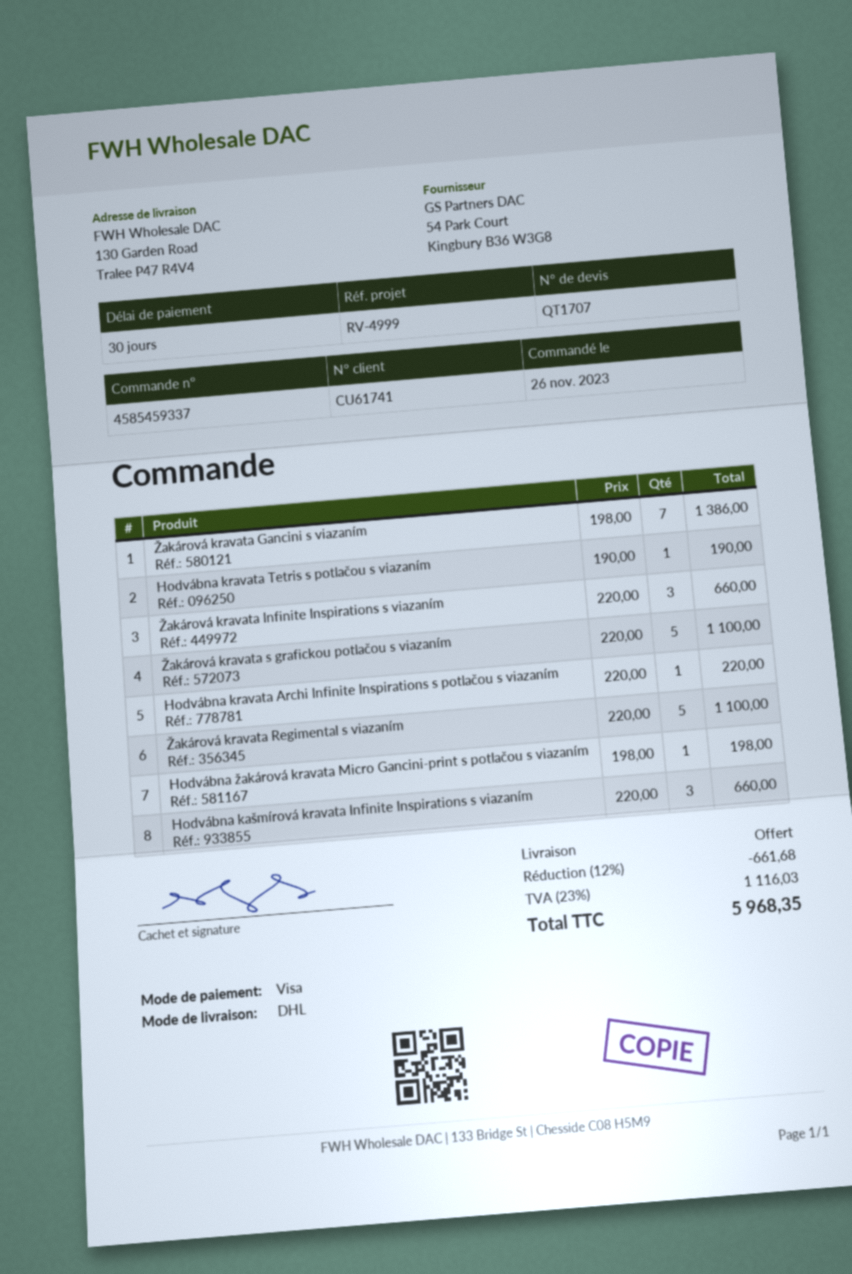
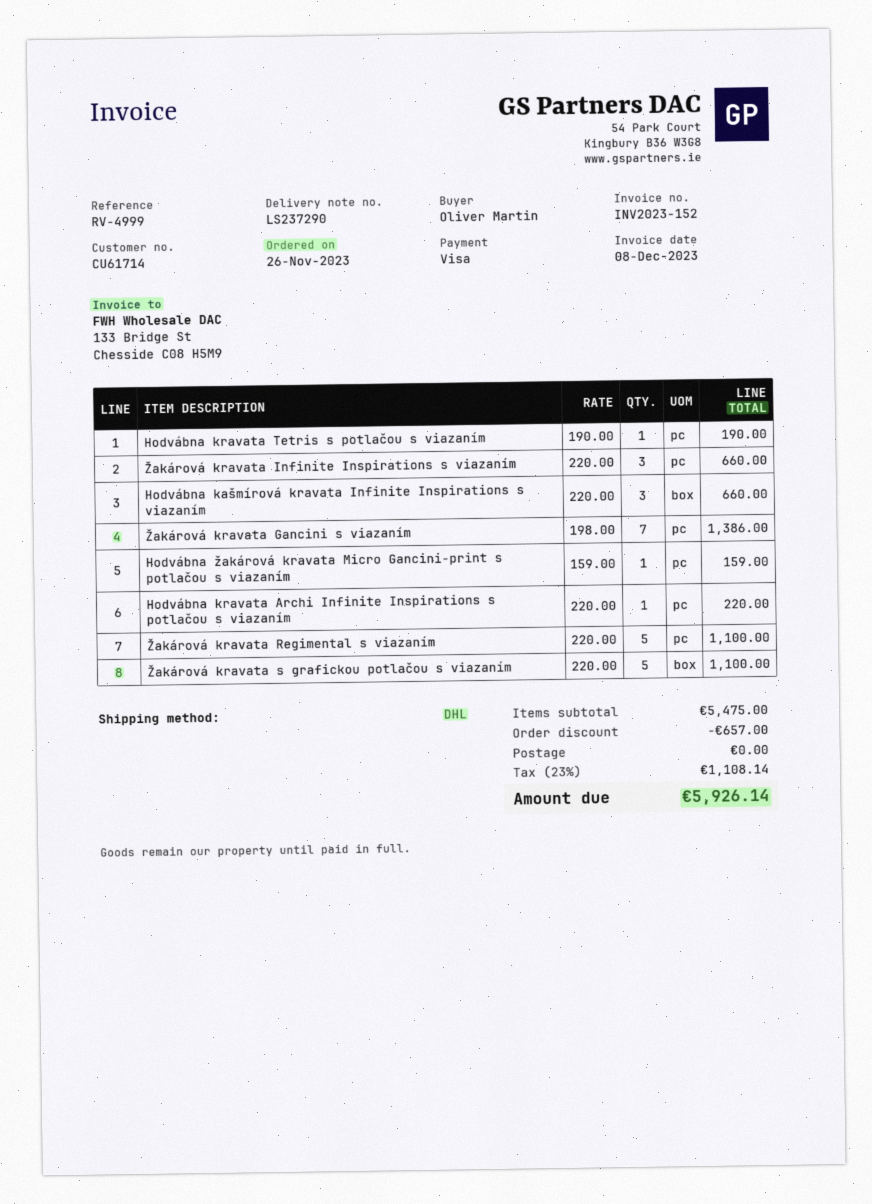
customer number: CU61741 -> CU61714
Hodvábna žakárová kravata Micro Gancini-print s potlačou s viazaním: 1 x 198.00 = 198.00 -> 1 x 159.00 = 159.00
discount: 661.68 -> 657.00
tax: 23% = 1116.03 -> 23% = 1108.14
total: 5968.35 -> 5926.14

